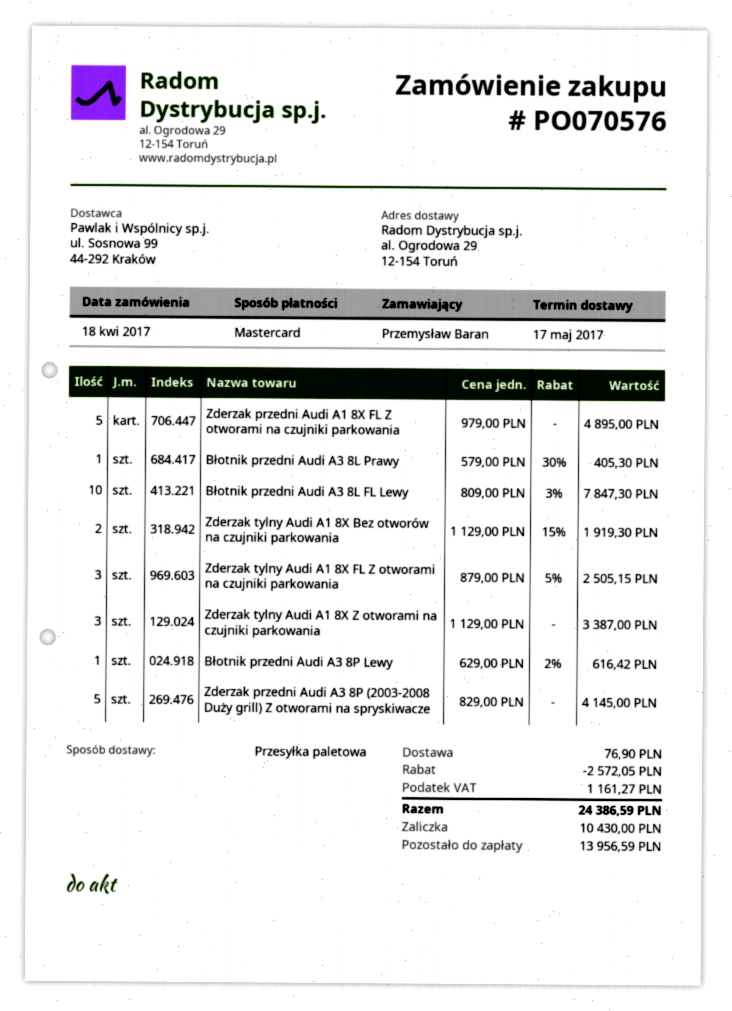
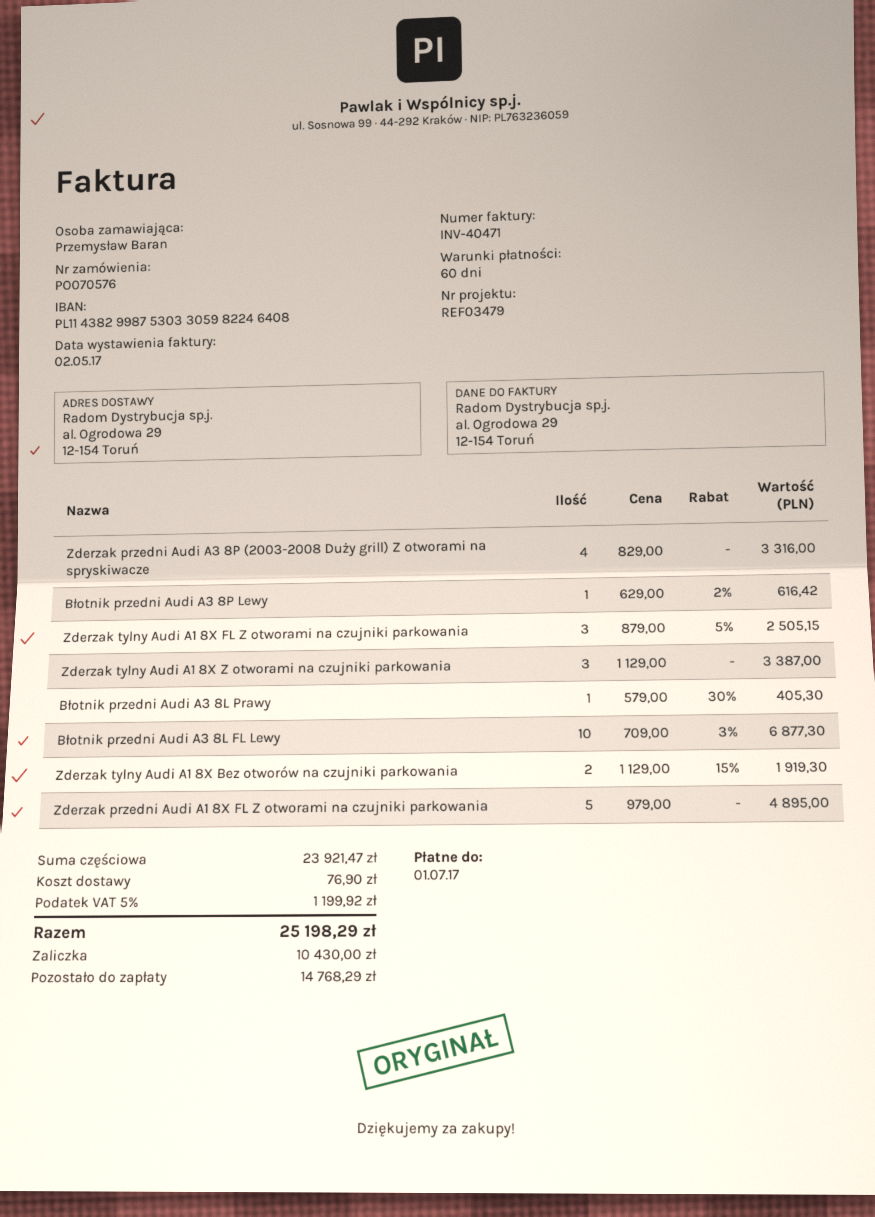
Błotnik przedni Audi A3 8L FL Lewy: 10 x 809.00 - 3% = 7847.30 -> 10 x 709.00 - 3% = 6877.30
Zderzak przedni Audi A3 8P (2003-2008 Duży grill) Z otworami na spryskiwacze: 5 x 829.00 = 4145.00 -> 4 x 829.00 = 3316.00
discount: 2572.05 -> none
tax: 1161.27 -> 1199.92
total: 24386.59 -> 25198.29
balance: 13956.59 -> 14768.29

